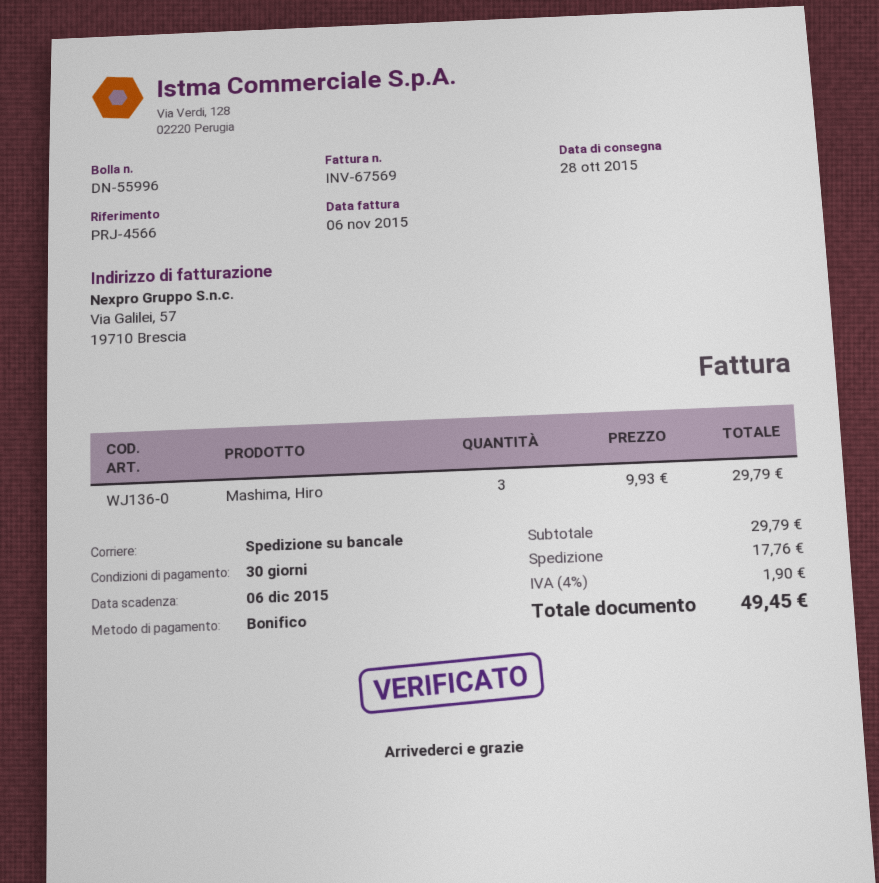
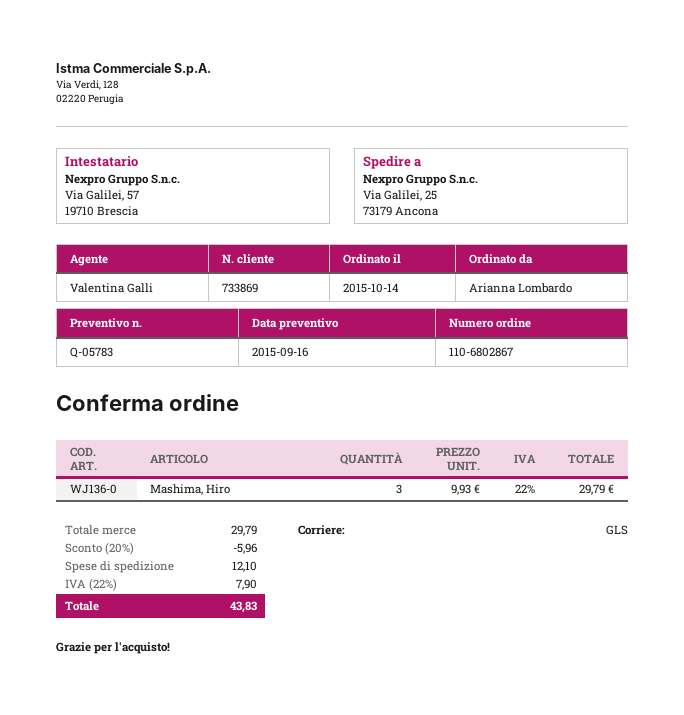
shipping method: pallet freight -> GLS
discount: none -> 20% = 5.96
shipping: 17.76 -> 12.10
tax: 4% = 1.90 -> 22% = 7.90
total: 49.45 -> 43.83

